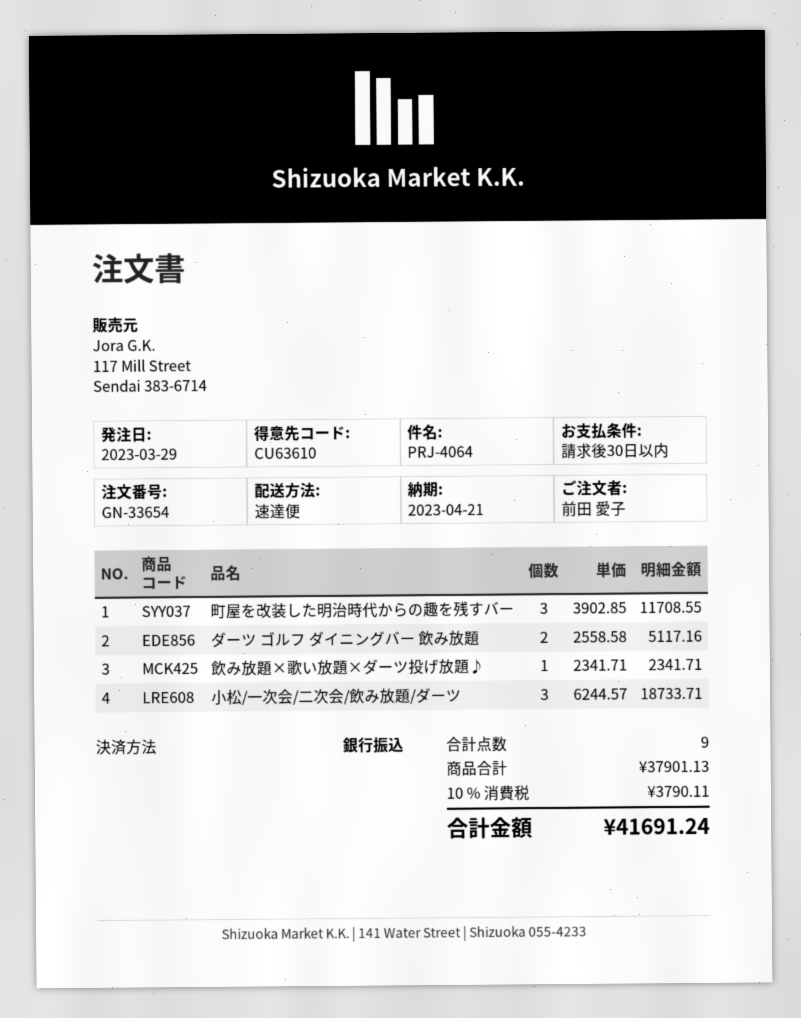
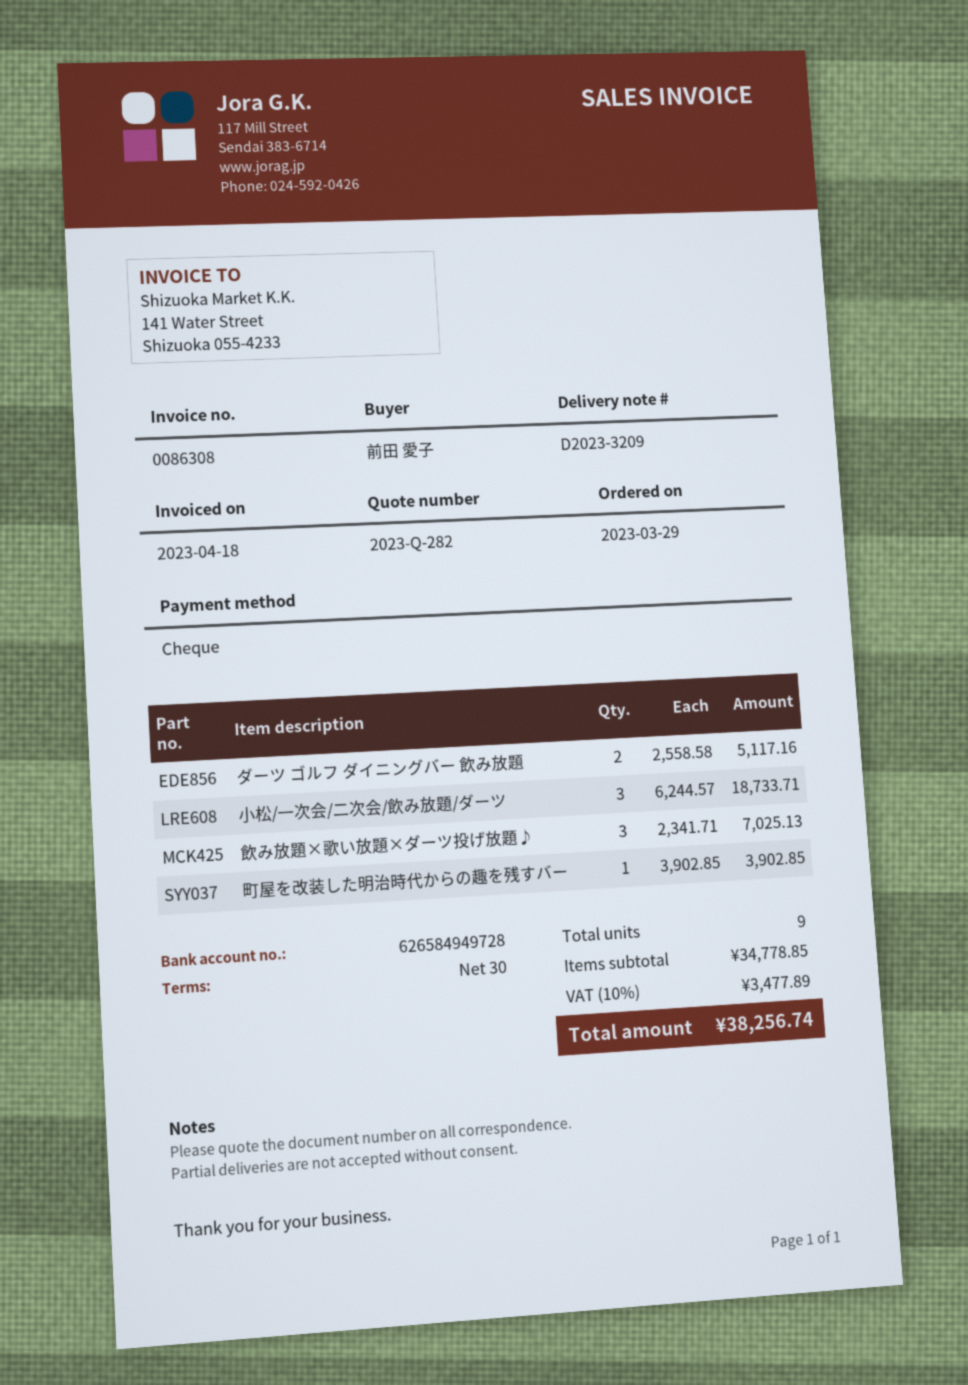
payment method: bank transfer -> cheque
町屋を改装した明治時代からの趣を残すバー: 3 x 3902.85 = 11708.55 -> 1 x 3902.85 = 3902.85
飲み放題×歌い放題×ダーツ投げ放題♪: 1 x 2341.71 = 2341.71 -> 3 x 2341.71 = 7025.13
subtotal: 37901.13 -> 34778.85
tax: 10% = 3790.11 -> 10% = 3477.89
total: 41691.24 -> 38256.74

